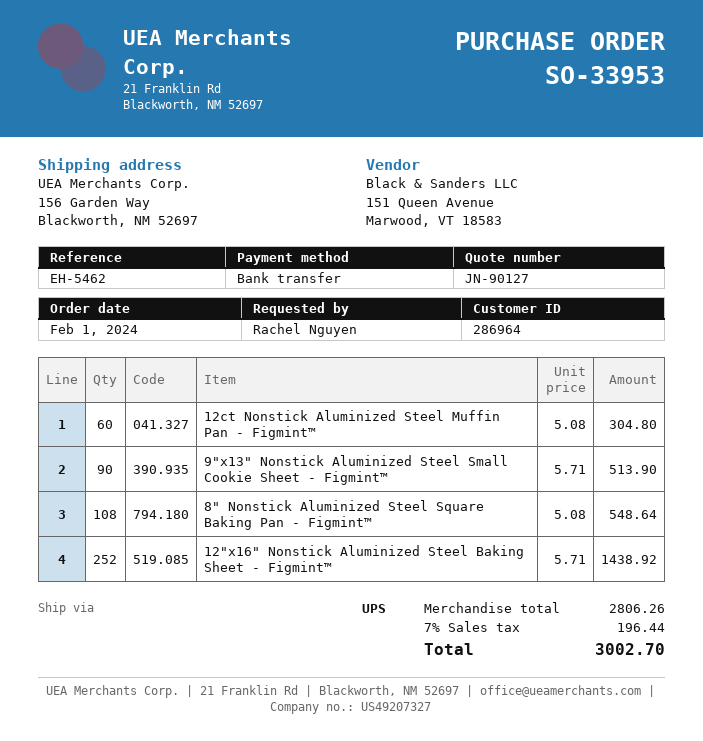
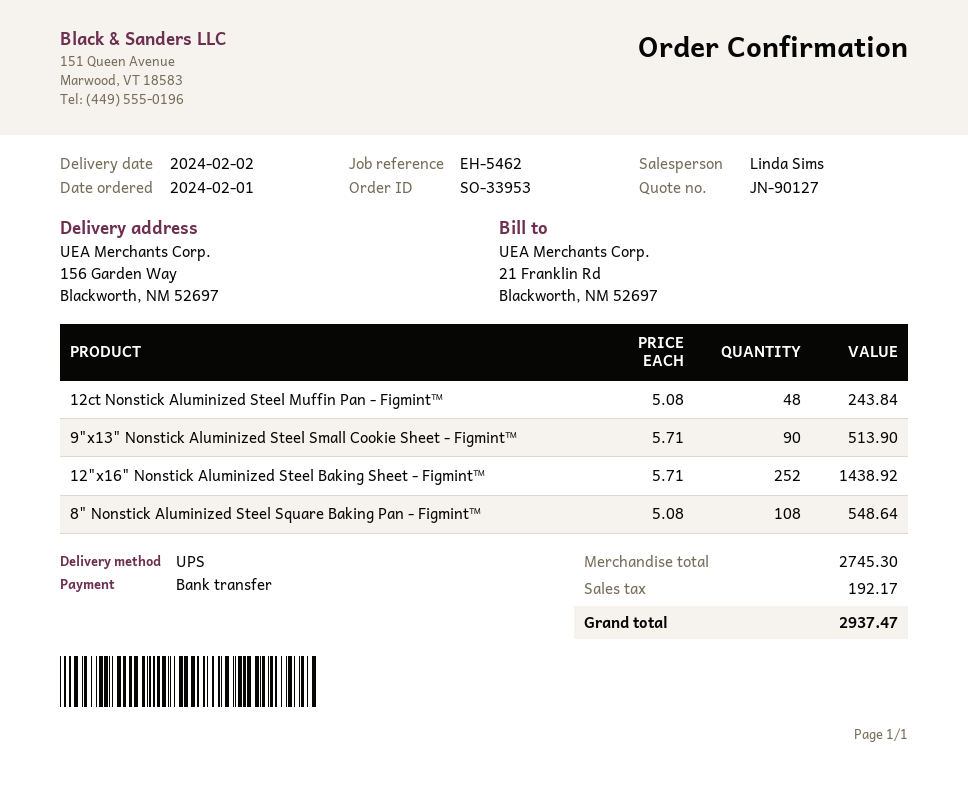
12ct Nonstick Aluminized Steel Muffin Pan - Figmint™: 60 x 5.08 = 304.80 -> 48 x 5.08 = 243.84
subtotal: 2806.26 -> 2745.30
tax: 196.44 -> 192.17
total: 3002.70 -> 2937.47

